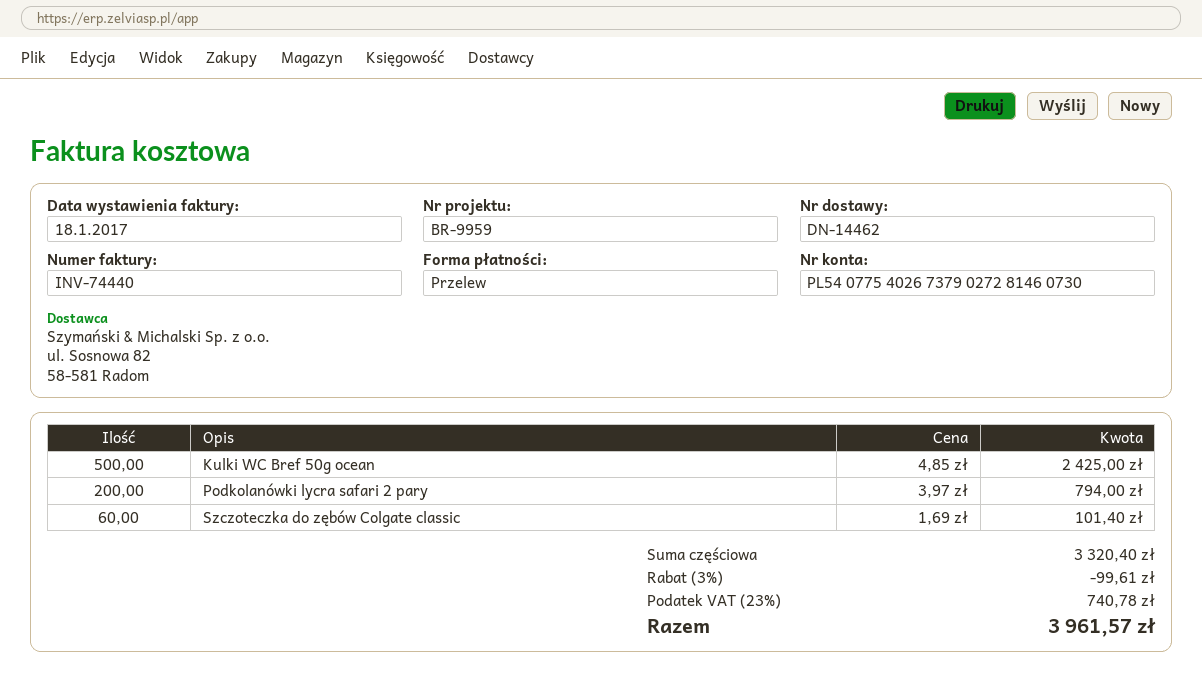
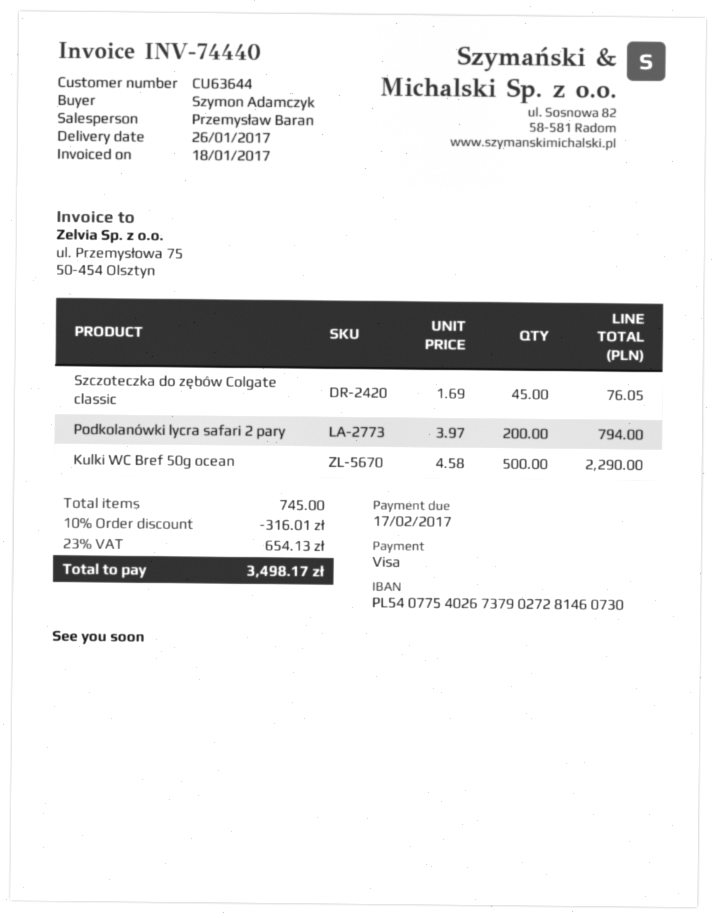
payment method: bank transfer -> Visa
Kulki WC Bref 50g ocean: 500 x 4.85 = 2425.00 -> 500 x 4.58 = 2290.00
Szczoteczka do zębów Colgate classic: 60 x 1.69 = 101.40 -> 45 x 1.69 = 76.05
discount: 3% = 99.61 -> 10% = 316.01
tax: 23% = 740.78 -> 23% = 654.13
total: 3961.57 -> 3498.17

